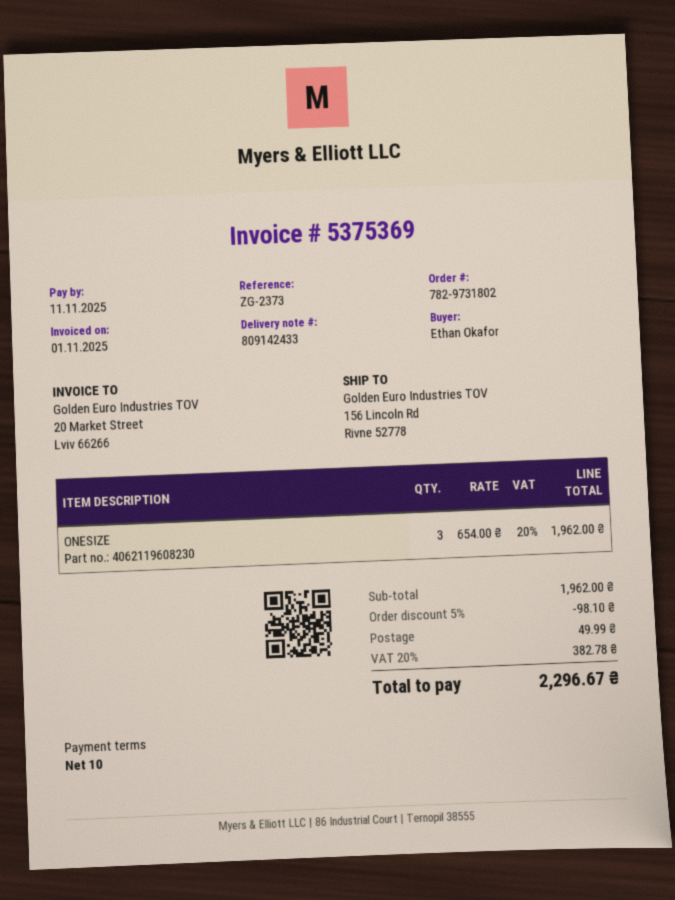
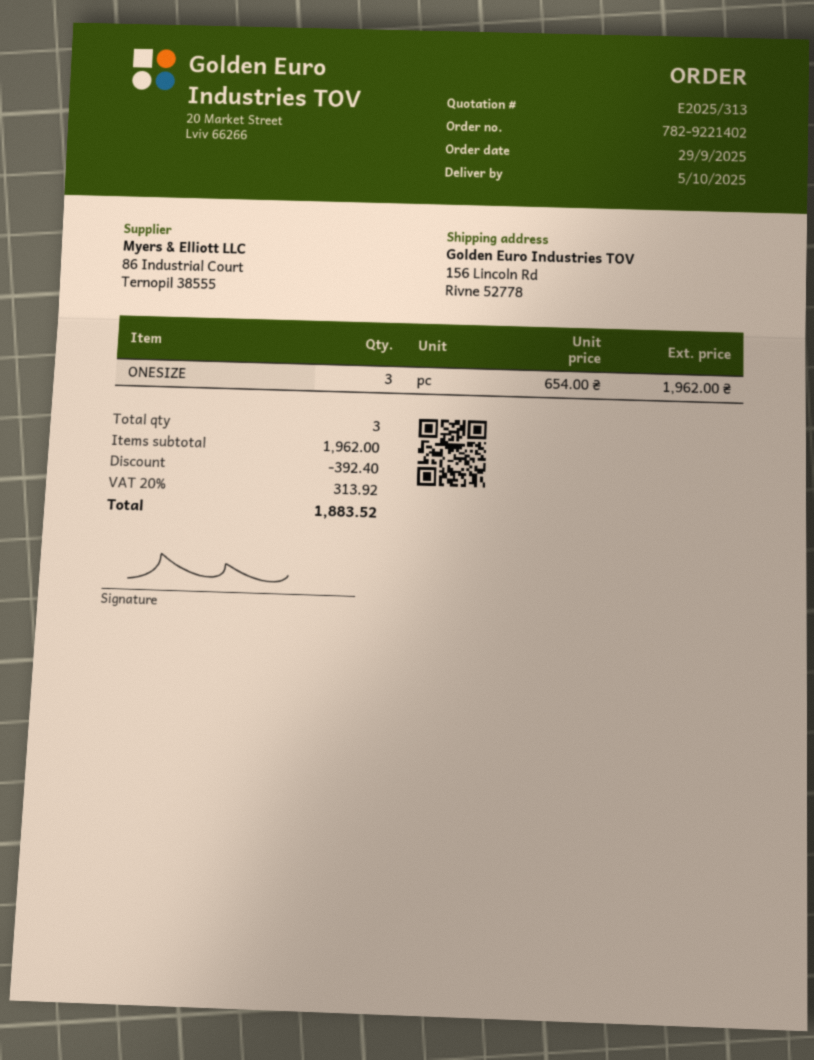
order number: 782-9731802 -> 782-9221402
discount: 98.10 -> 392.40
shipping: 49.99 -> none
tax: 20% = 382.78 -> 20% = 313.92
total: 2296.67 -> 1883.52

